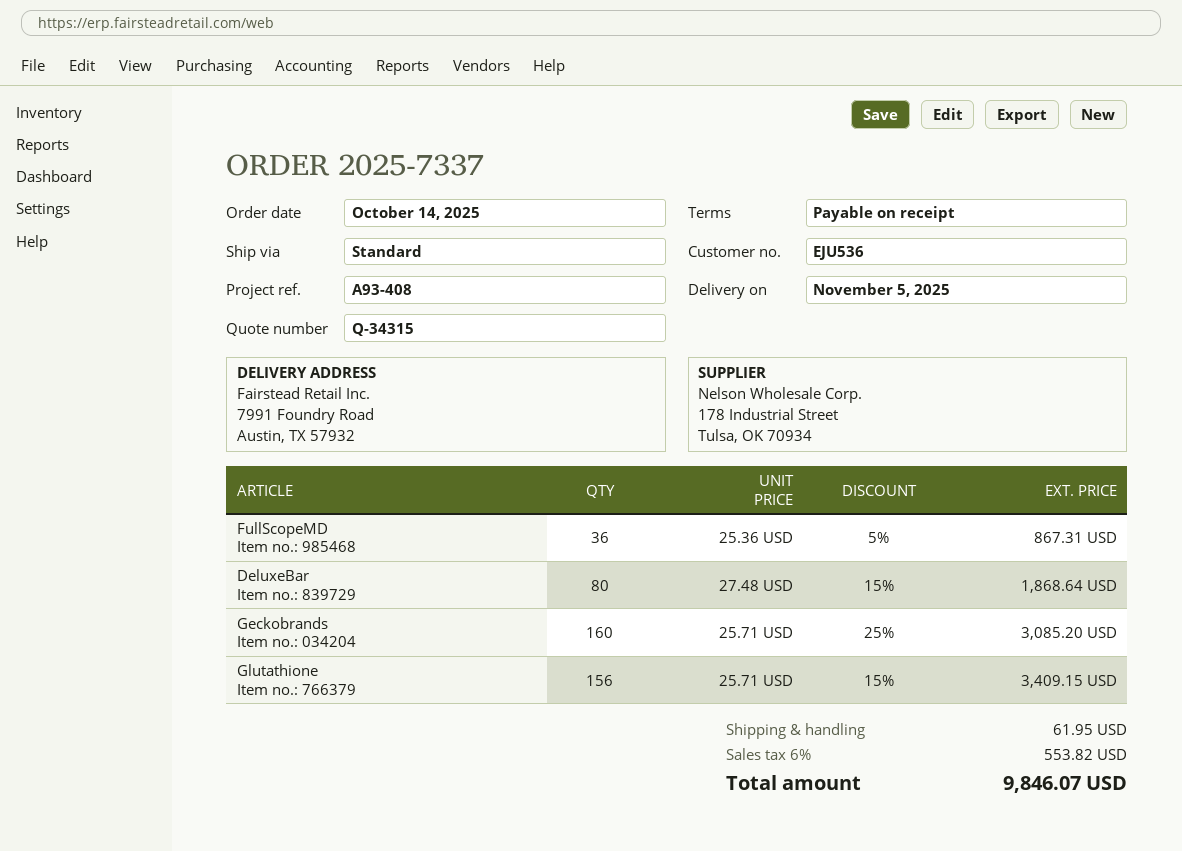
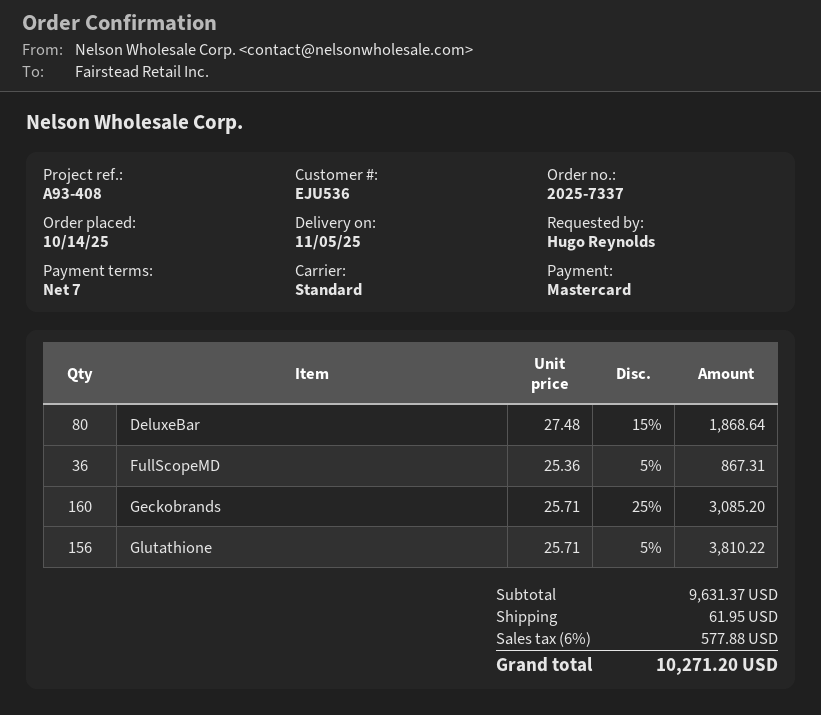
payment terms: on receipt -> 7 days
Glutathione: 156 x 25.71 - 15% = 3409.15 -> 156 x 25.71 - 5% = 3810.22
tax: 6% = 553.82 -> 6% = 577.88
total: 9846.07 -> 10271.20

